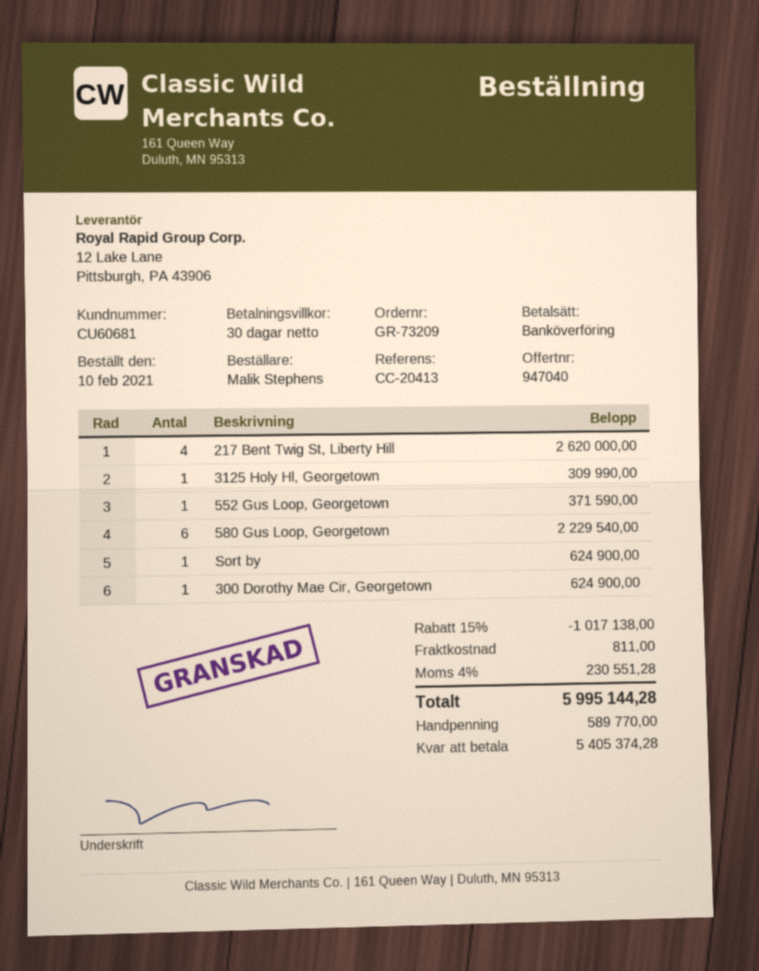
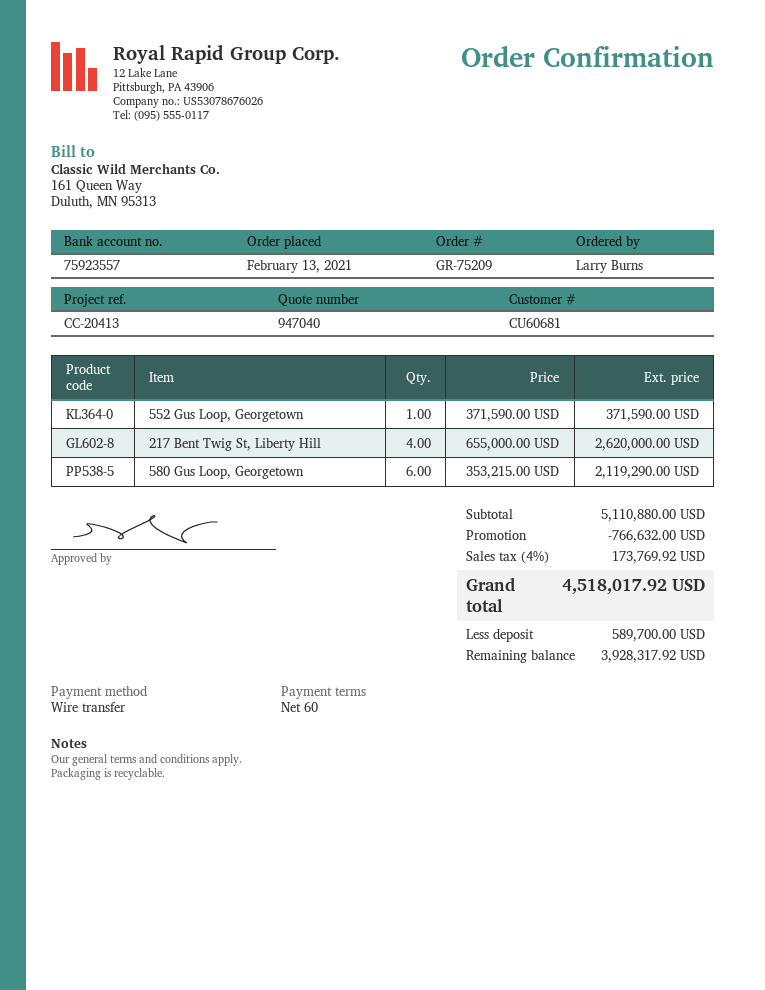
order number: GR-73209 -> GR-75209
order date: 2021-02-10 -> 2021-02-13
payment terms: 30 days -> 60 days
ordered by: Malik Stephens -> Larry Burns
3125 Holy Hl, Georgetown: 1 for 309990.00 -> none
580 Gus Loop, Georgetown: 6 for 2229540.00 -> 6 for 2119290.00
Sort by: 1 for 624900.00 -> none
300 Dorothy Mae Cir, Georgetown: 1 for 624900.00 -> none
discount: 1017138.00 -> 766632.00
shipping: 811.00 -> none
tax: 4% = 230551.28 -> 4% = 173769.92
total: 5995144.28 -> 4518017.92
deposit: 589770.00 -> 589700.00
balance: 5405374.28 -> 3928317.92

